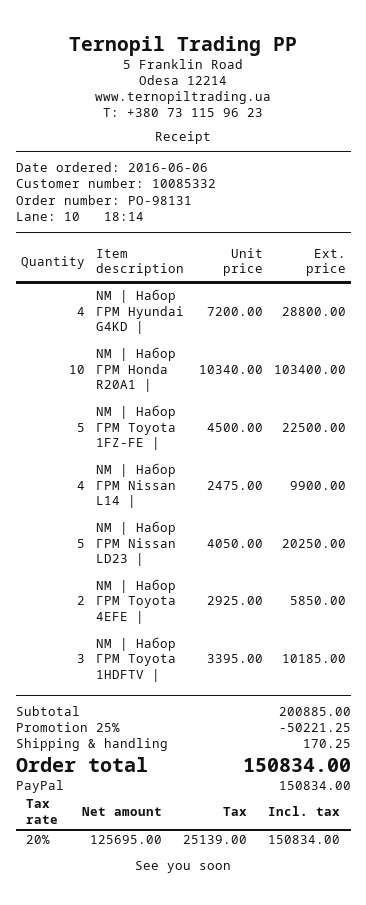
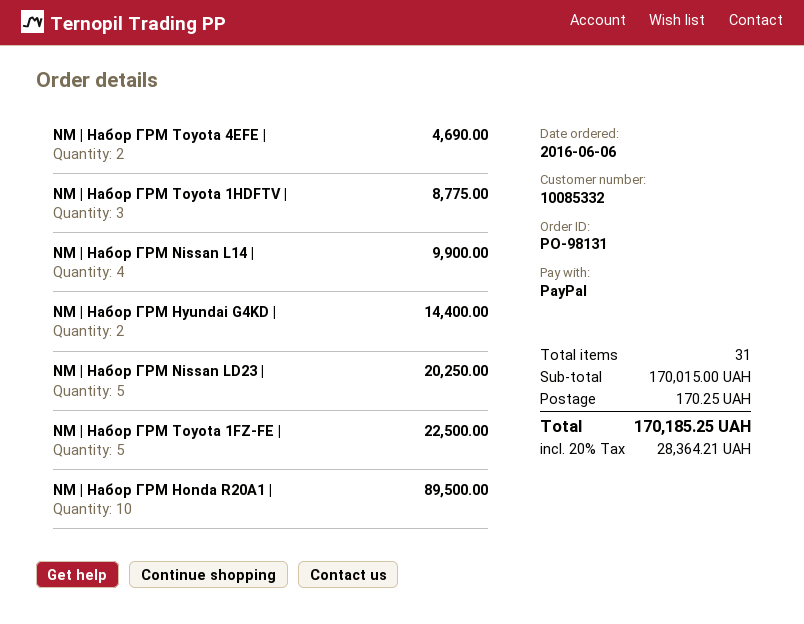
NM | Набор ГРМ Hyundai G4KD |: 4 for 28800.00 -> 2 for 14400.00
NM | Набор ГРМ Honda R20A1 |: 10 for 103400.00 -> 10 for 89500.00
NM | Набор ГРМ Toyota 4EFE |: 2 for 5850.00 -> 2 for 4690.00
NM | Набор ГРМ Toyota 1HDFTV |: 3 for 10185.00 -> 3 for 8775.00
subtotal: 200885.00 -> 170015.00
discount: 25% = 50221.25 -> none
tax: 20% = 25139.00 -> 20% = 28364.21
total: 150834.00 -> 170185.25

